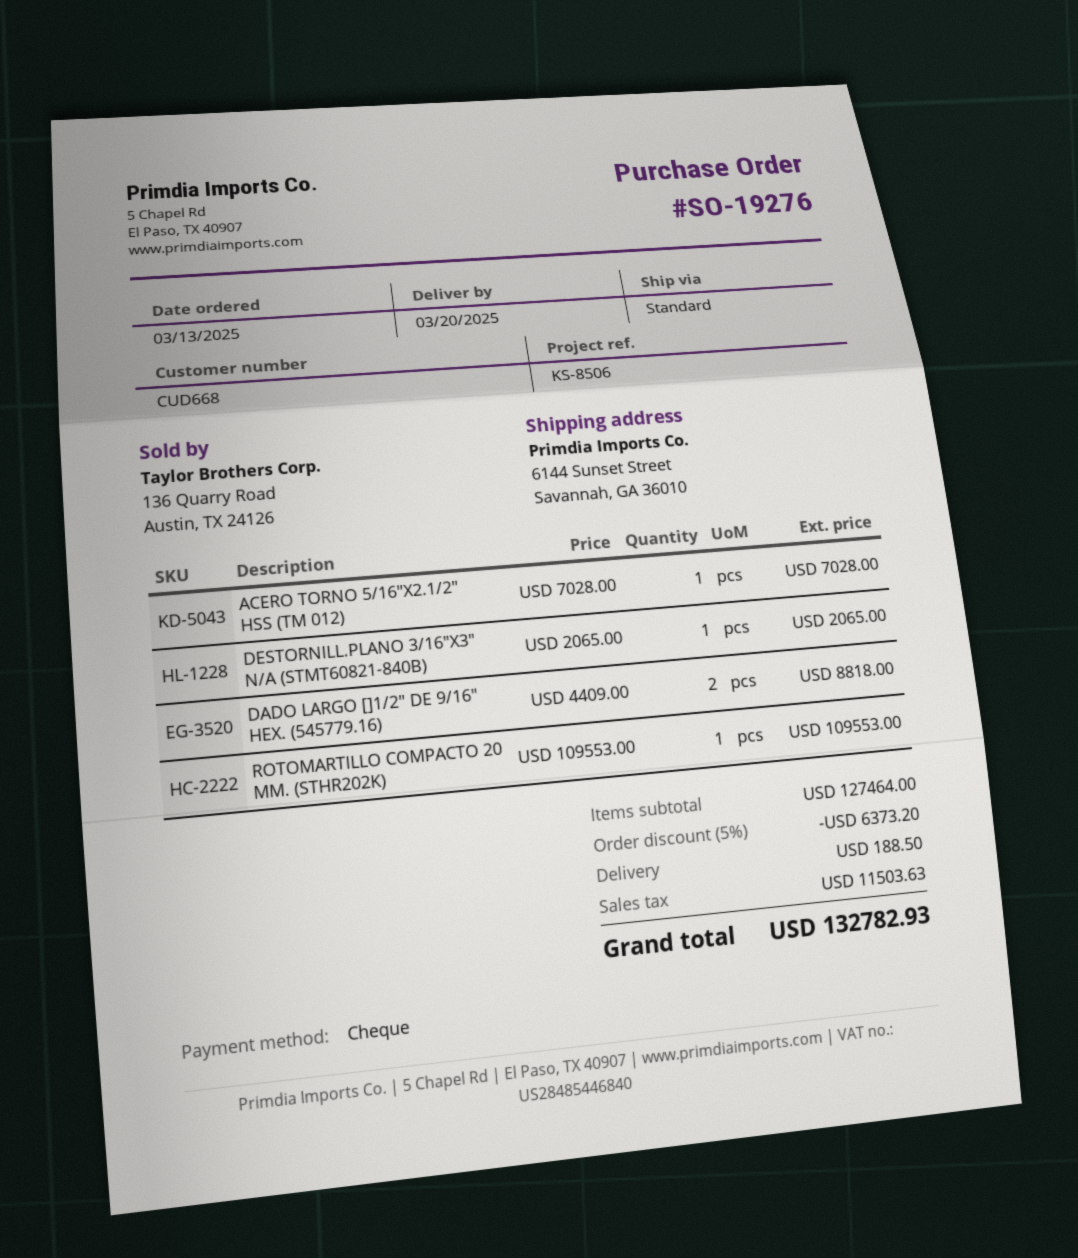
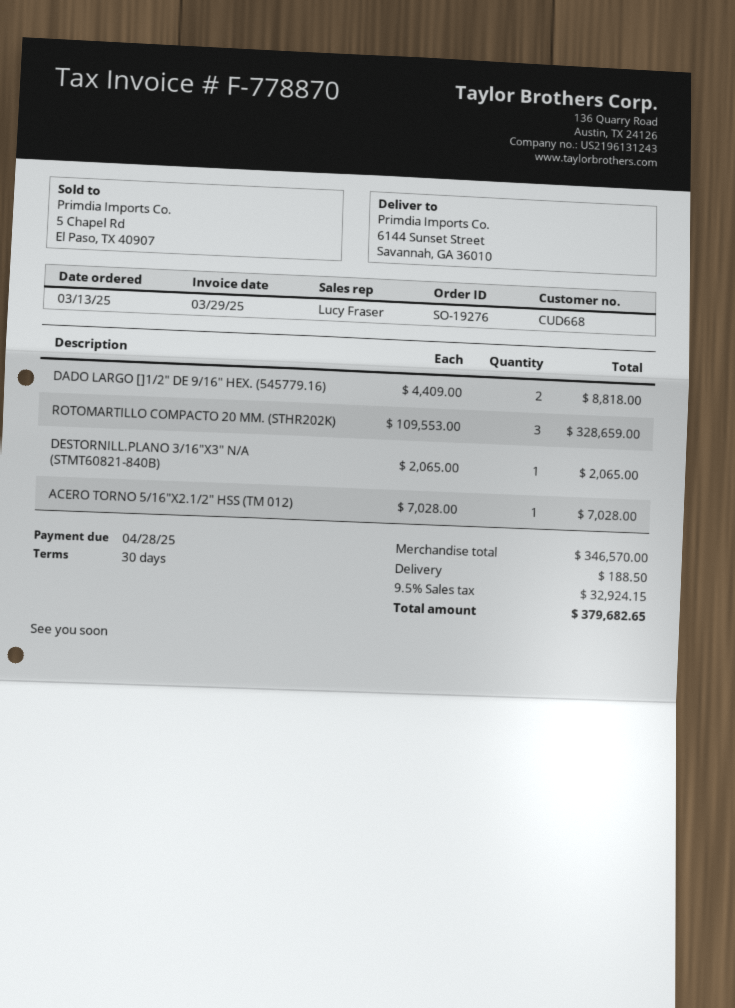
ROTOMARTILLO COMPACTO 20 MM. (STHR202K): 1 x 109553.00 = 109553.00 -> 3 x 109553.00 = 328659.00
subtotal: 127464.00 -> 346570.00
discount: 5% = 6373.20 -> none
tax: 11503.63 -> 32924.15
total: 132782.93 -> 379682.65

